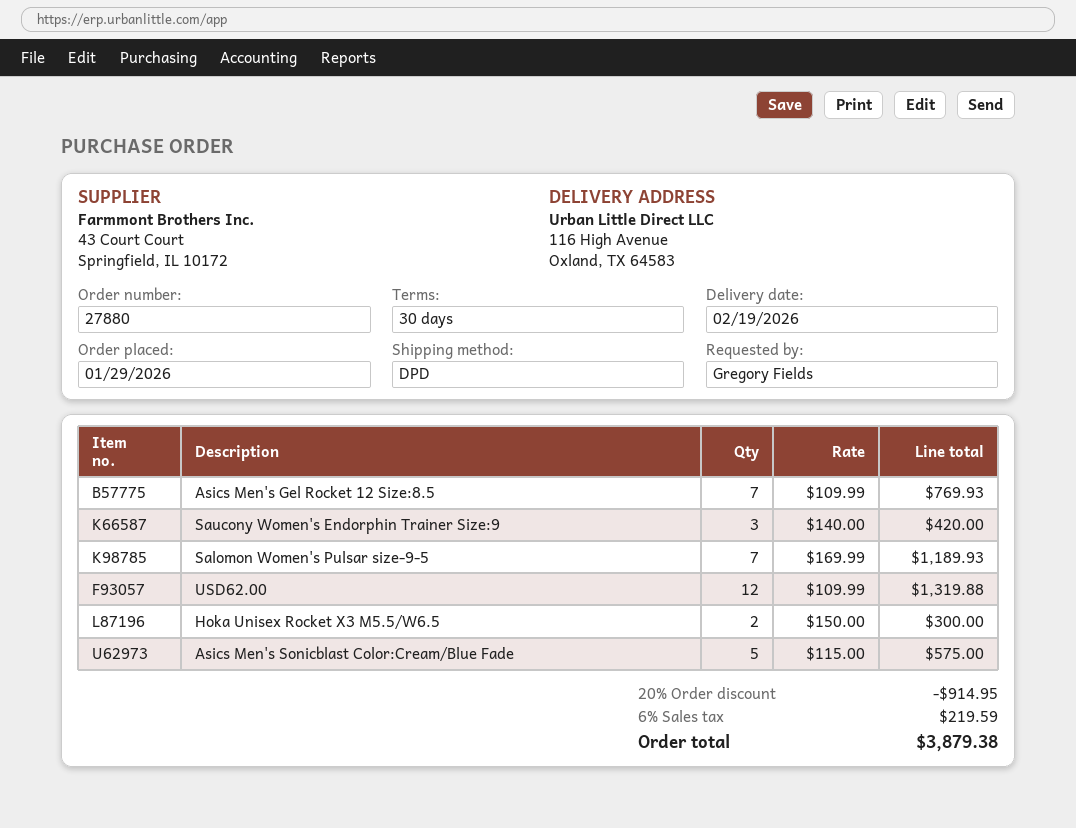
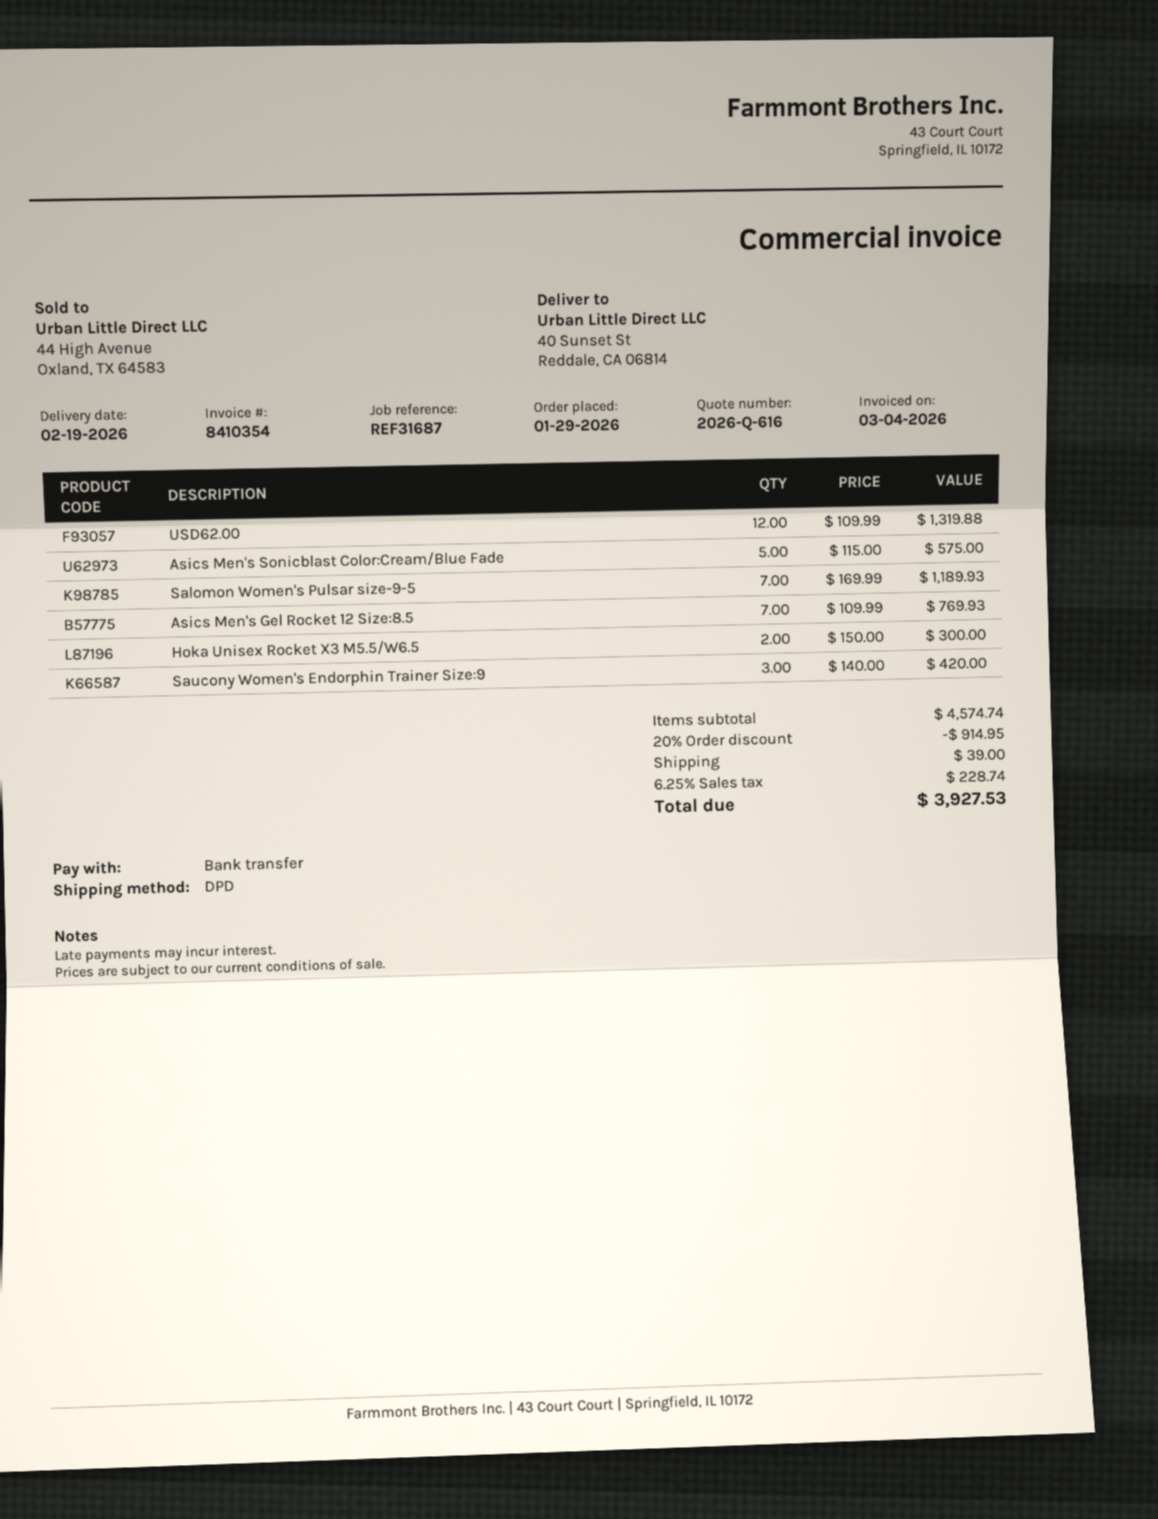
ship to: 116 High Avenue, Oxland, TX 64583 -> 40 Sunset St, Reddale, CA 06814
shipping: none -> 39.00
tax: 6% = 219.59 -> 6.25% = 228.74
total: 3879.38 -> 3927.53

